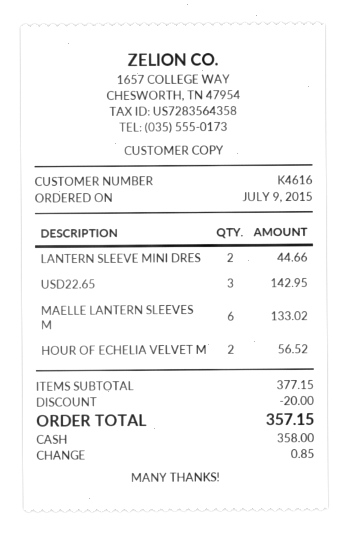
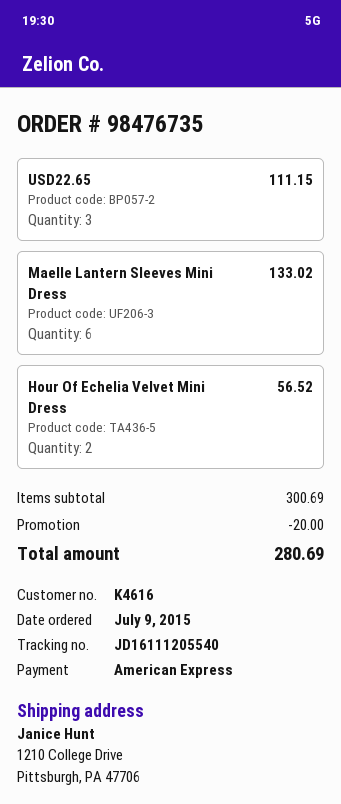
payment method: cash -> American Express
LANTERN SLEEVE MINI DRES: 2 for 44.66 -> none
USD22.65: 3 for 142.95 -> 3 for 111.15
subtotal: 377.15 -> 300.69
total: 357.15 -> 280.69

